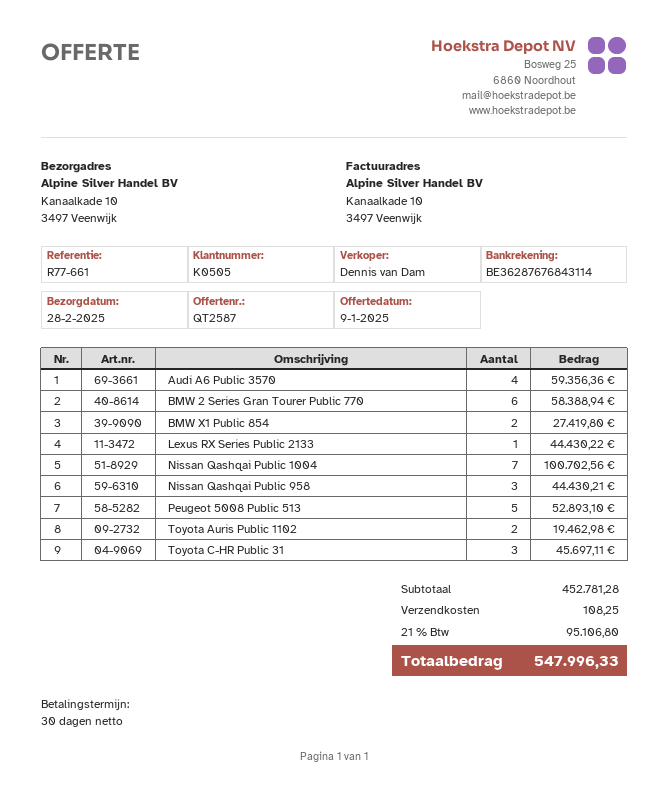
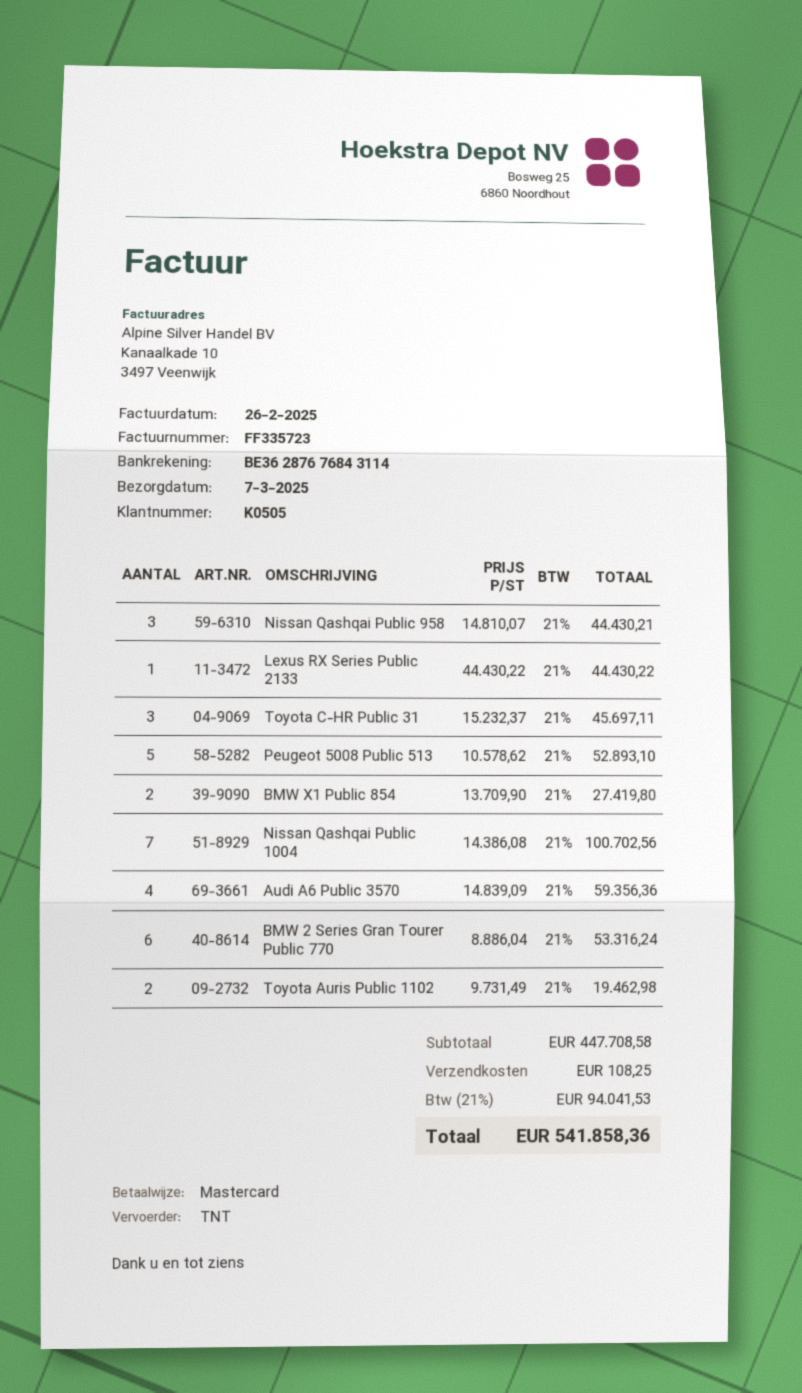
delivery date: 2025-02-28 -> 2025-03-07
BMW 2 Series Gran Tourer Public 770: 6 for 58388.94 -> 6 for 53316.24
subtotal: 452781.28 -> 447708.58
tax: 21% = 95106.80 -> 21% = 94041.53
total: 547996.33 -> 541858.36

